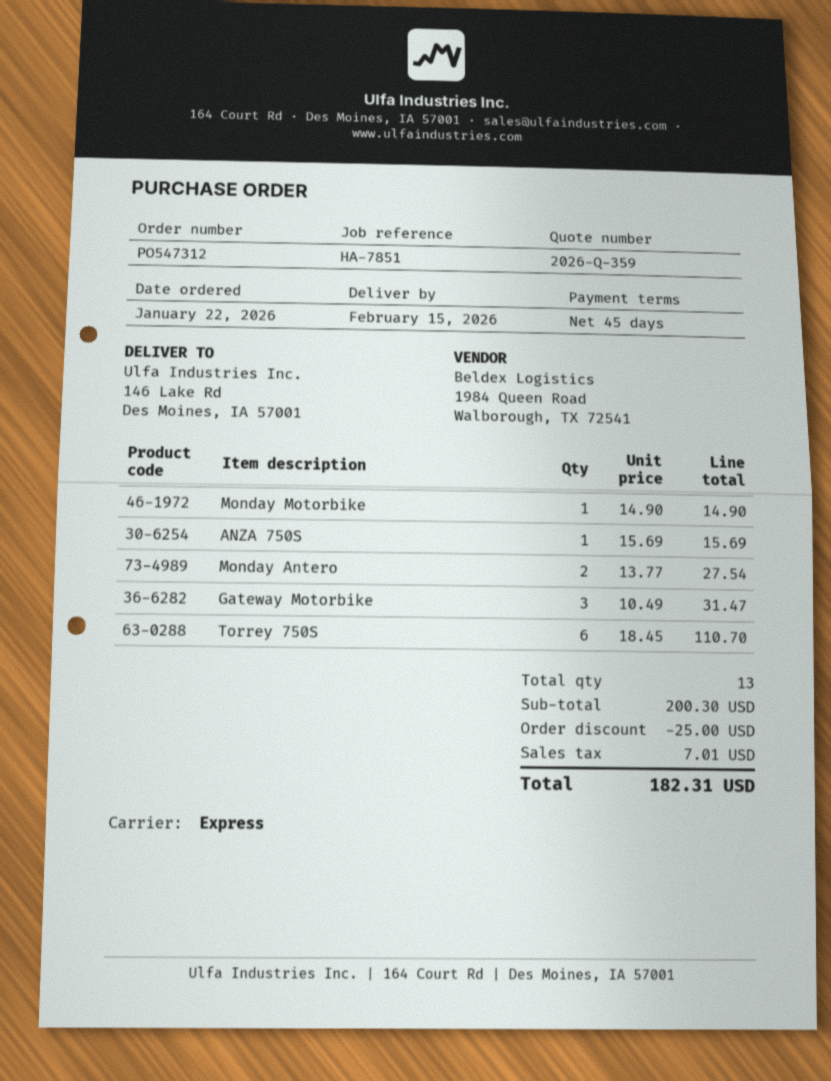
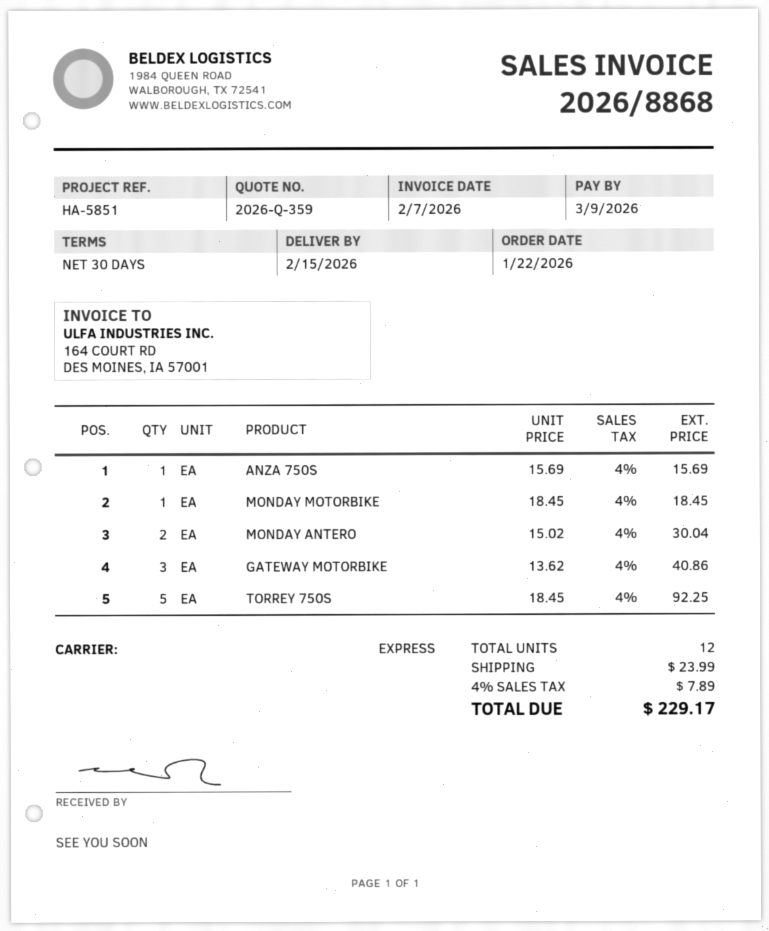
payment terms: 45 days -> 30 days
reference: HA-7851 -> HA-5851
Monday Motorbike: 1 x 14.90 = 14.90 -> 1 x 18.45 = 18.45
Monday Antero: 2 x 13.77 = 27.54 -> 2 x 15.02 = 30.04
Gateway Motorbike: 3 x 10.49 = 31.47 -> 3 x 13.62 = 40.86
Torrey 750S: 6 x 18.45 = 110.70 -> 5 x 18.45 = 92.25
total quantity: 13 -> 12
discount: 25.00 -> none
shipping: none -> 23.99
tax: 7.01 -> 7.89
total: 182.31 -> 229.17

